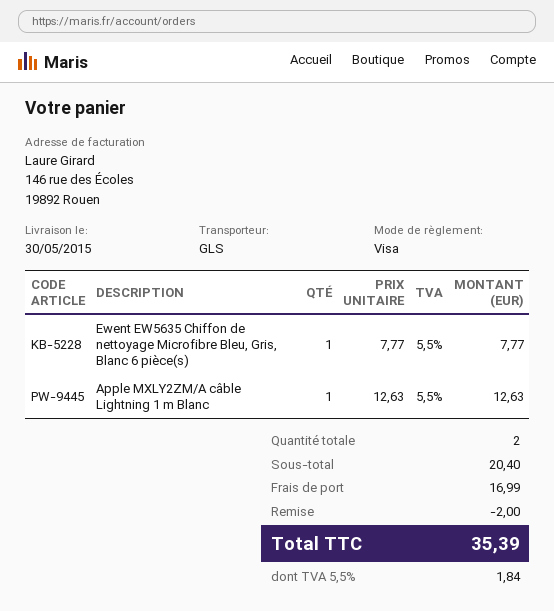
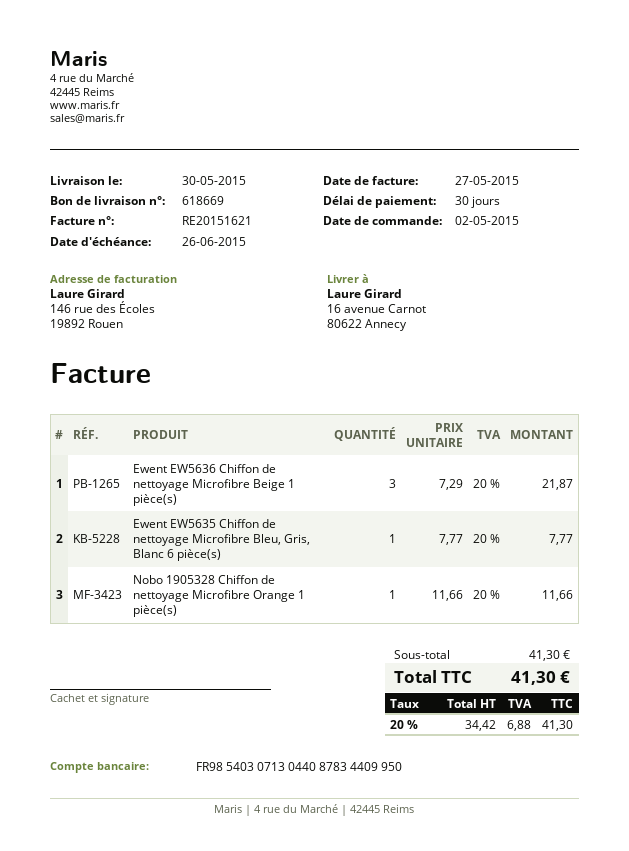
Apple MXLY2ZM/A câble Lightning 1 m Blanc: 1 x 12.63 = 12.63 -> none
Ewent EW5636 Chiffon de nettoyage Microfibre Beige 1 pièce(s): none -> 3 x 7.29 = 21.87
Nobo 1905328 Chiffon de nettoyage Microfibre Orange 1 pièce(s): none -> 1 x 11.66 = 11.66
subtotal: 20.40 -> 41.30
discount: 2.00 -> none
shipping: 16.99 -> none
tax: 5.5% = 1.84 -> 20% = 6.88
total: 35.39 -> 41.30

